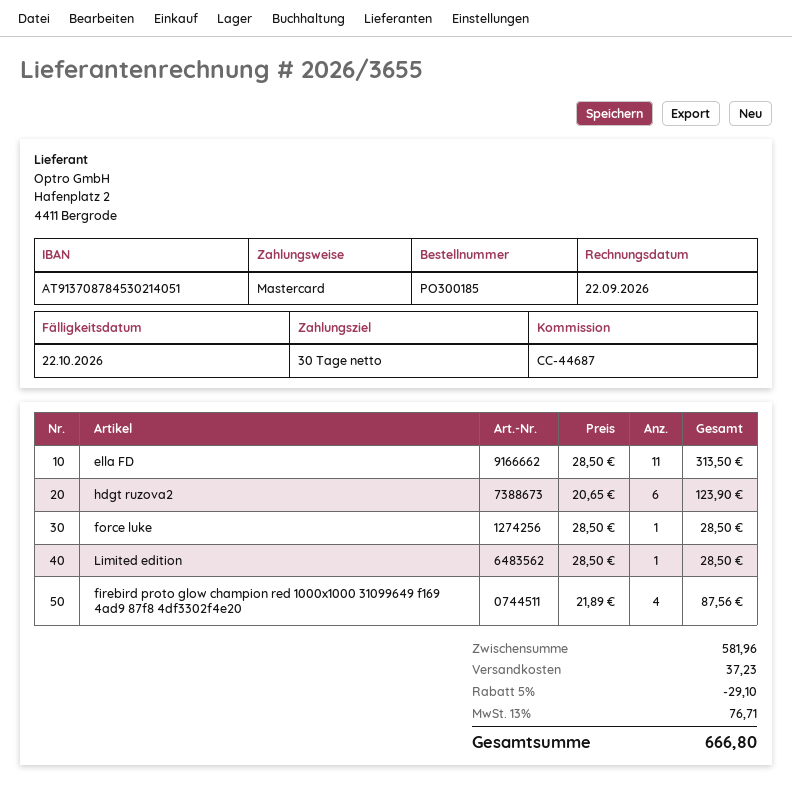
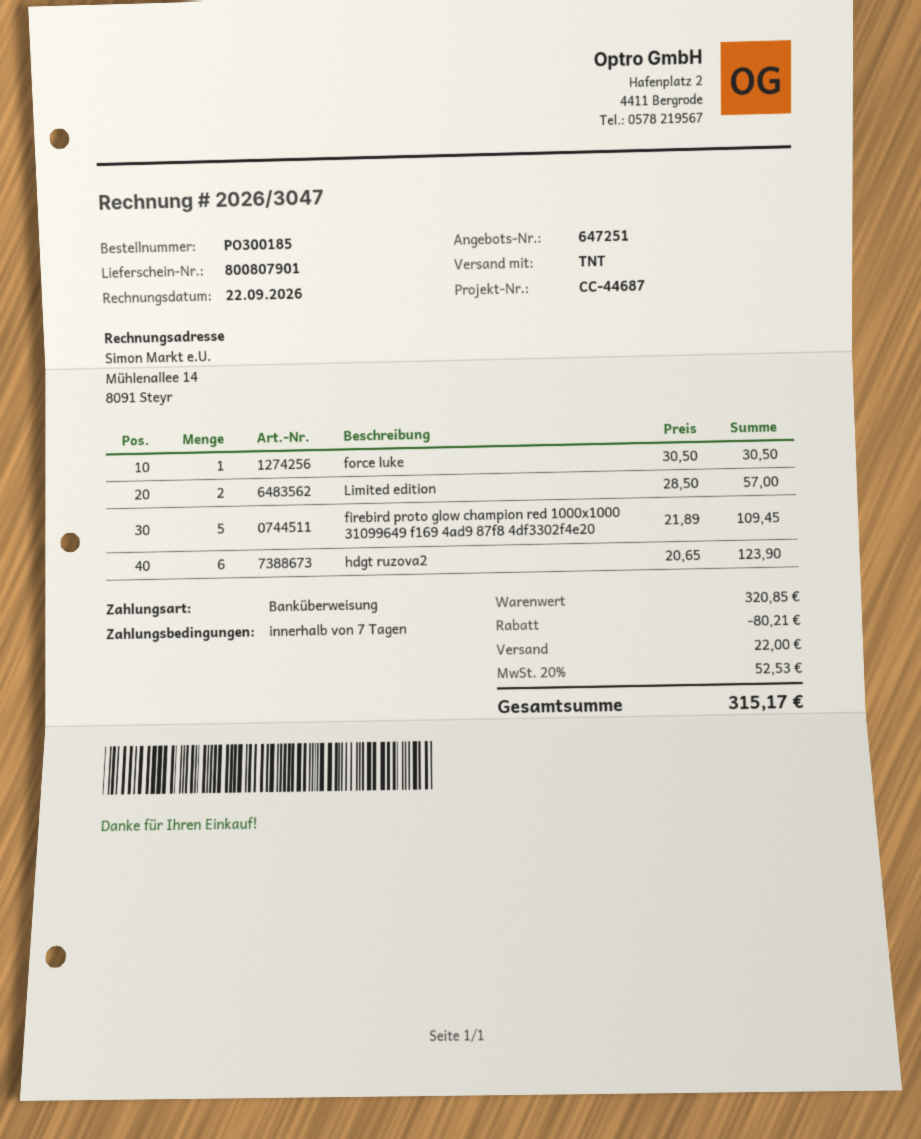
invoice number: 2026/3655 -> 2026/3047
payment terms: 30 days -> 7 days
payment method: Mastercard -> bank transfer
ella FD: 11 x 28.50 = 313.50 -> none
force luke: 1 x 28.50 = 28.50 -> 1 x 30.50 = 30.50
Limited edition: 1 x 28.50 = 28.50 -> 2 x 28.50 = 57.00
firebird proto glow champion red 1000x1000 31099649 f169 4ad9 87f8 4df3302f4e20: 4 x 21.89 = 87.56 -> 5 x 21.89 = 109.45
subtotal: 581.96 -> 320.85
discount: 29.10 -> 80.21
shipping: 37.23 -> 22.00
tax: 13% = 76.71 -> 20% = 52.53
total: 666.80 -> 315.17

